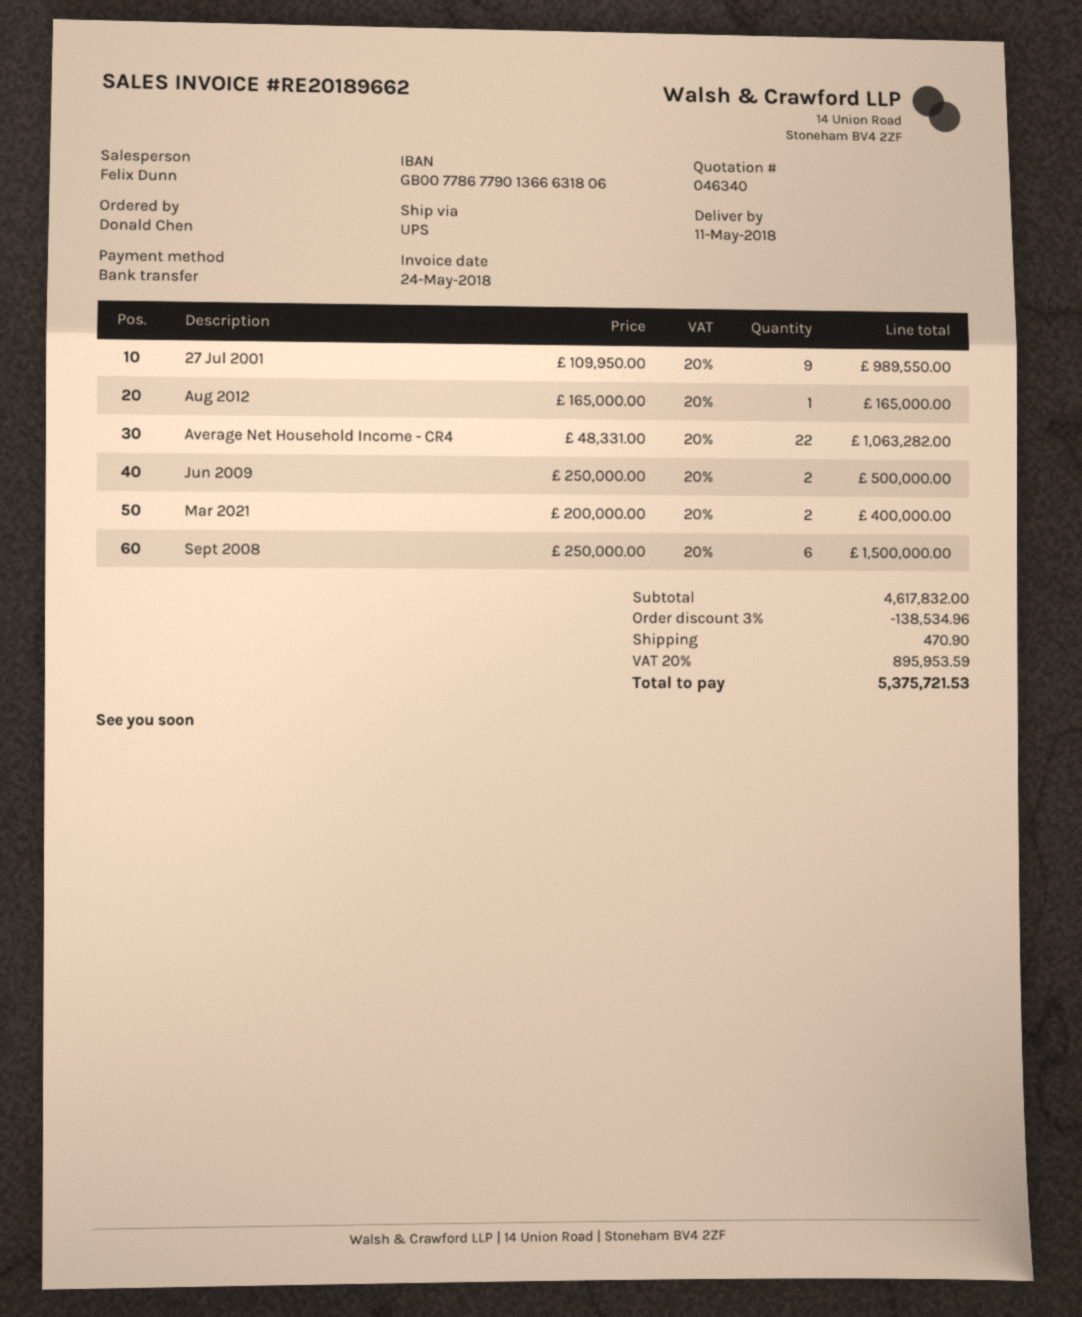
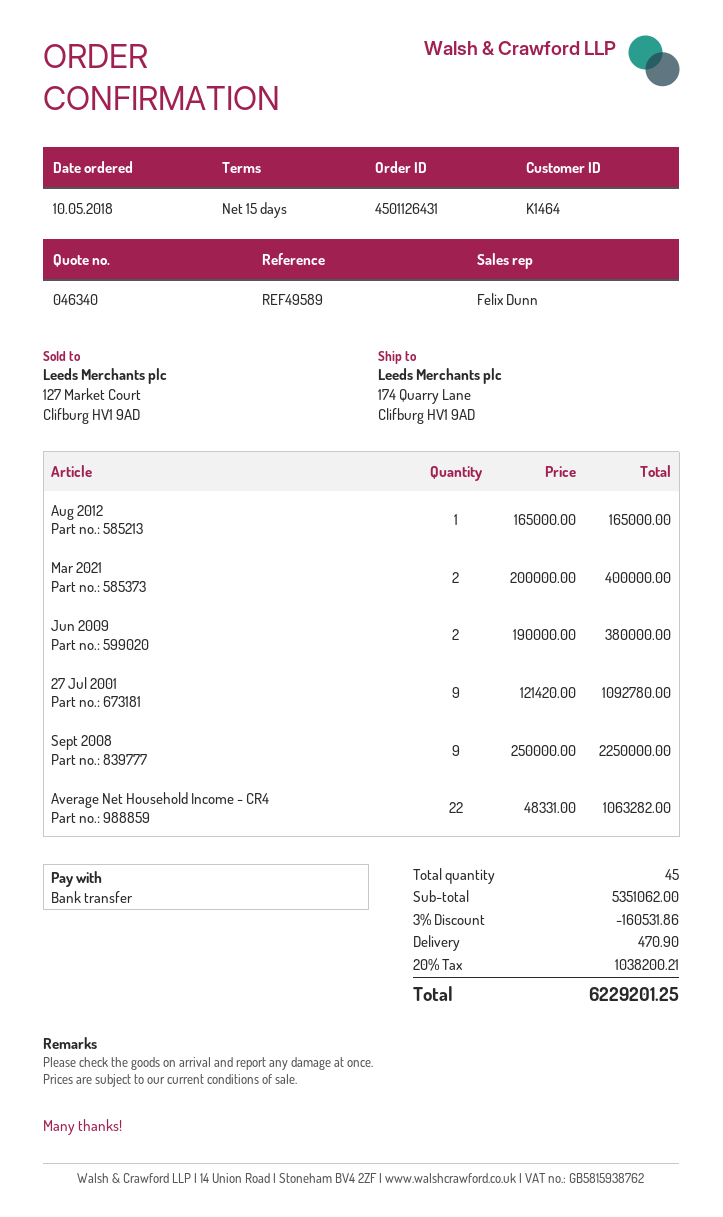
27 Jul 2001: 9 x 109950.00 = 989550.00 -> 9 x 121420.00 = 1092780.00
Jun 2009: 2 x 250000.00 = 500000.00 -> 2 x 190000.00 = 380000.00
Sept 2008: 6 x 250000.00 = 1500000.00 -> 9 x 250000.00 = 2250000.00
subtotal: 4617832.00 -> 5351062.00
discount: 3% = 138534.96 -> 3% = 160531.86
tax: 20% = 895953.59 -> 20% = 1038200.21
total: 5375721.53 -> 6229201.25

